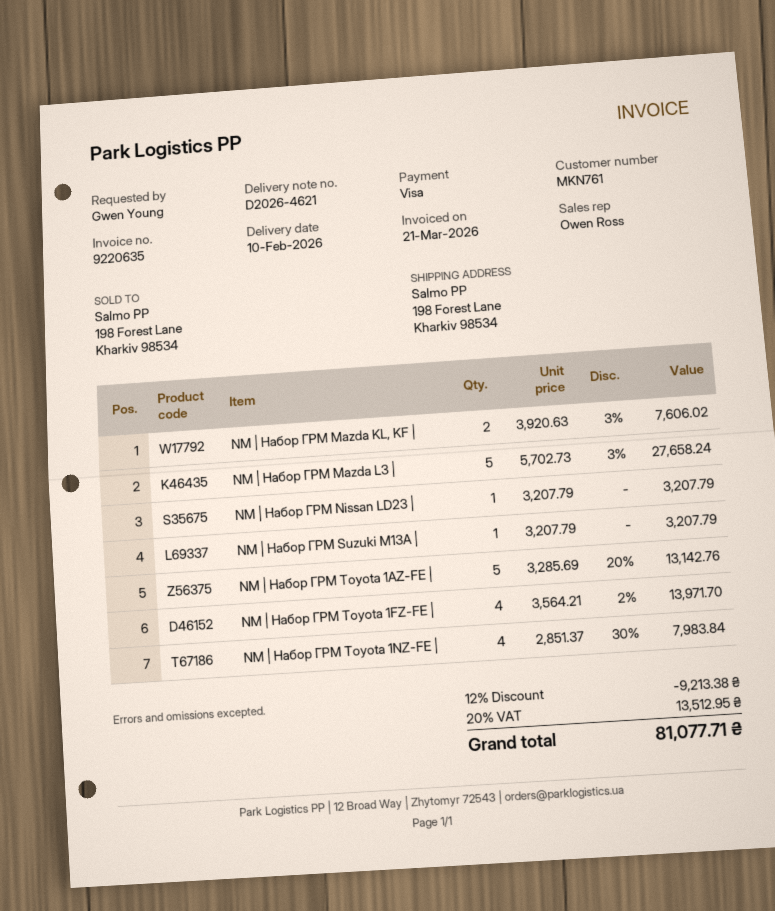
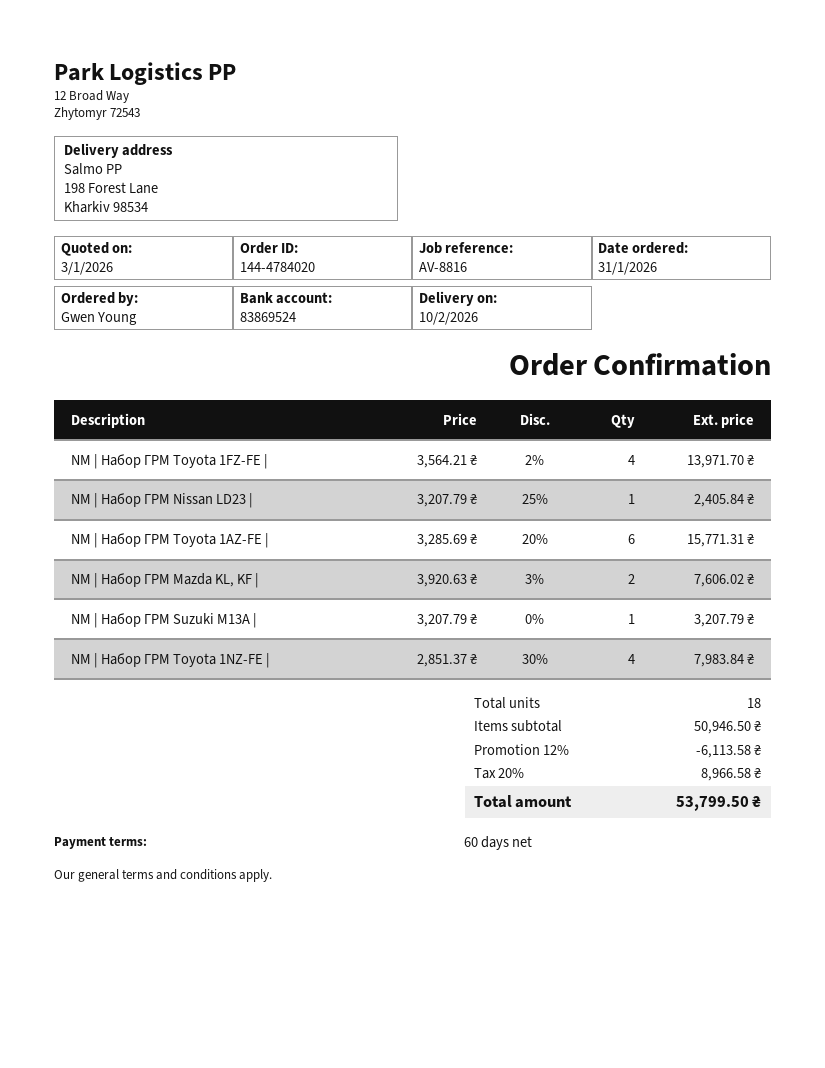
NM | Набор ГРМ Mazda L3 |: 5 x 5702.73 - 3% = 27658.24 -> none
NM | Набор ГРМ Nissan LD23 |: 1 x 3207.79 = 3207.79 -> 1 x 3207.79 - 25% = 2405.84
NM | Набор ГРМ Toyota 1AZ-FE |: 5 x 3285.69 - 20% = 13142.76 -> 6 x 3285.69 - 20% = 15771.31
discount: 12% = 9213.38 -> 12% = 6113.58
tax: 20% = 13512.95 -> 20% = 8966.58
total: 81077.71 -> 53799.50

